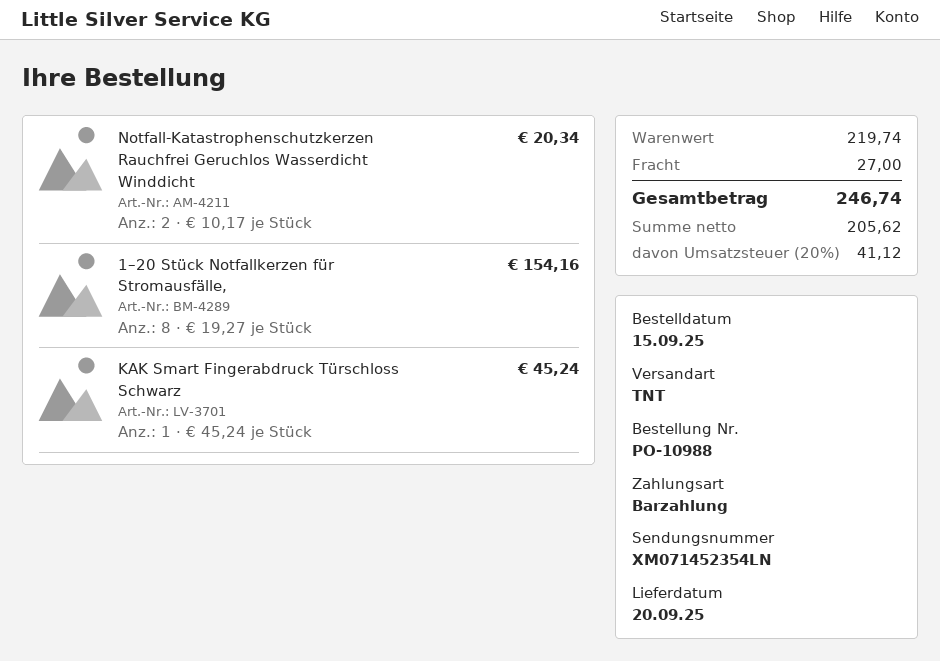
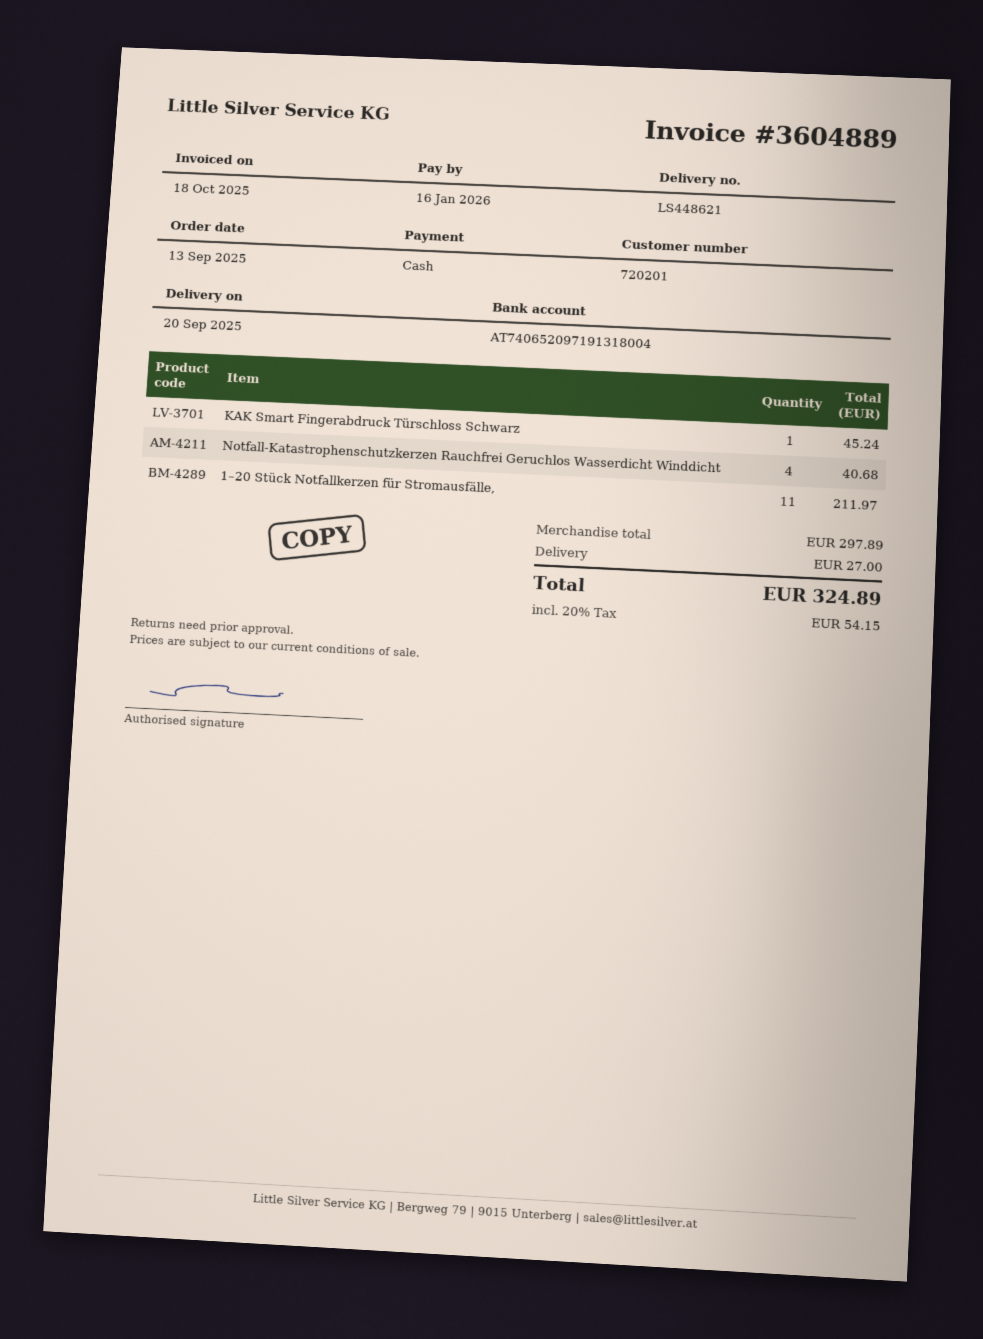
order date: 2025-09-15 -> 2025-09-13
Notfall-Katastrophenschutzkerzen Rauchfrei Geruchlos Wasserdicht Winddicht: 2 for 20.34 -> 4 for 40.68
1–20 Stück Notfallkerzen für Stromausfälle,: 8 for 154.16 -> 11 for 211.97
subtotal: 219.74 -> 297.89
tax: 20% = 41.12 -> 20% = 54.15
total: 246.74 -> 324.89

